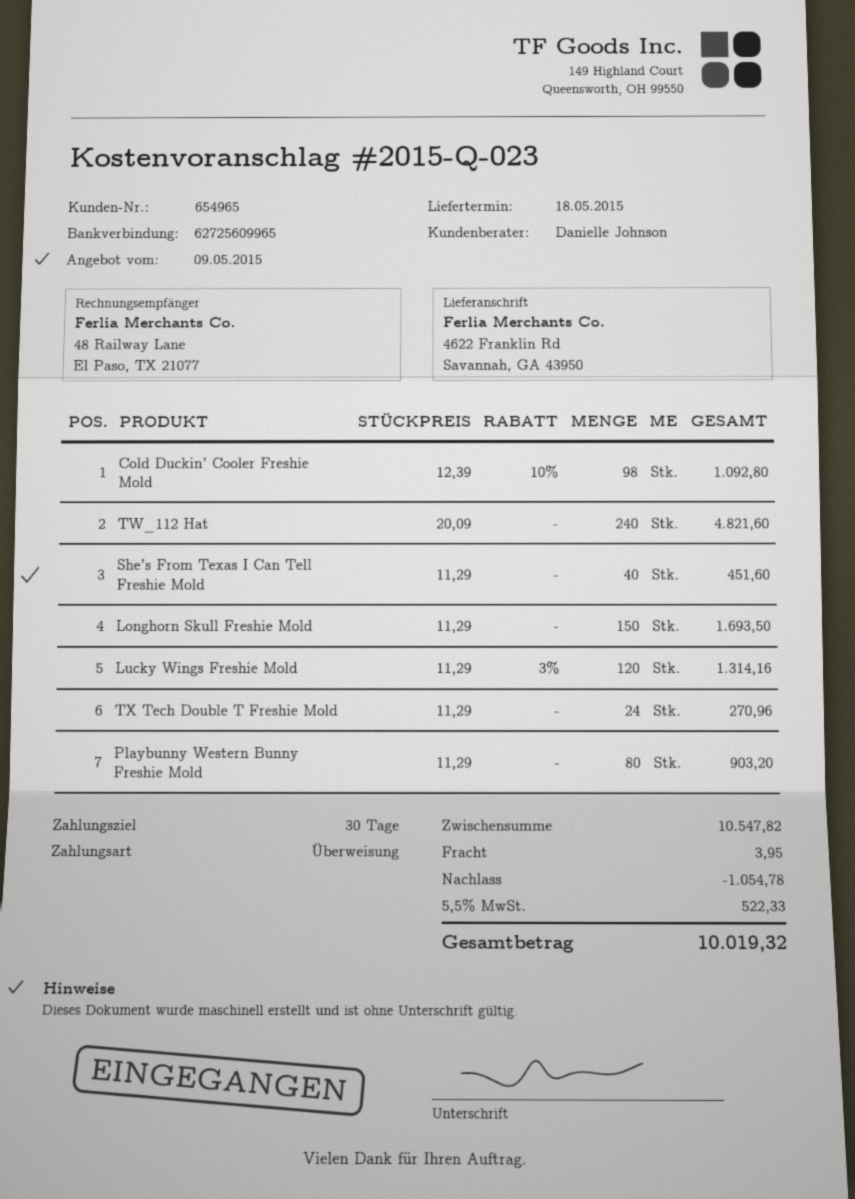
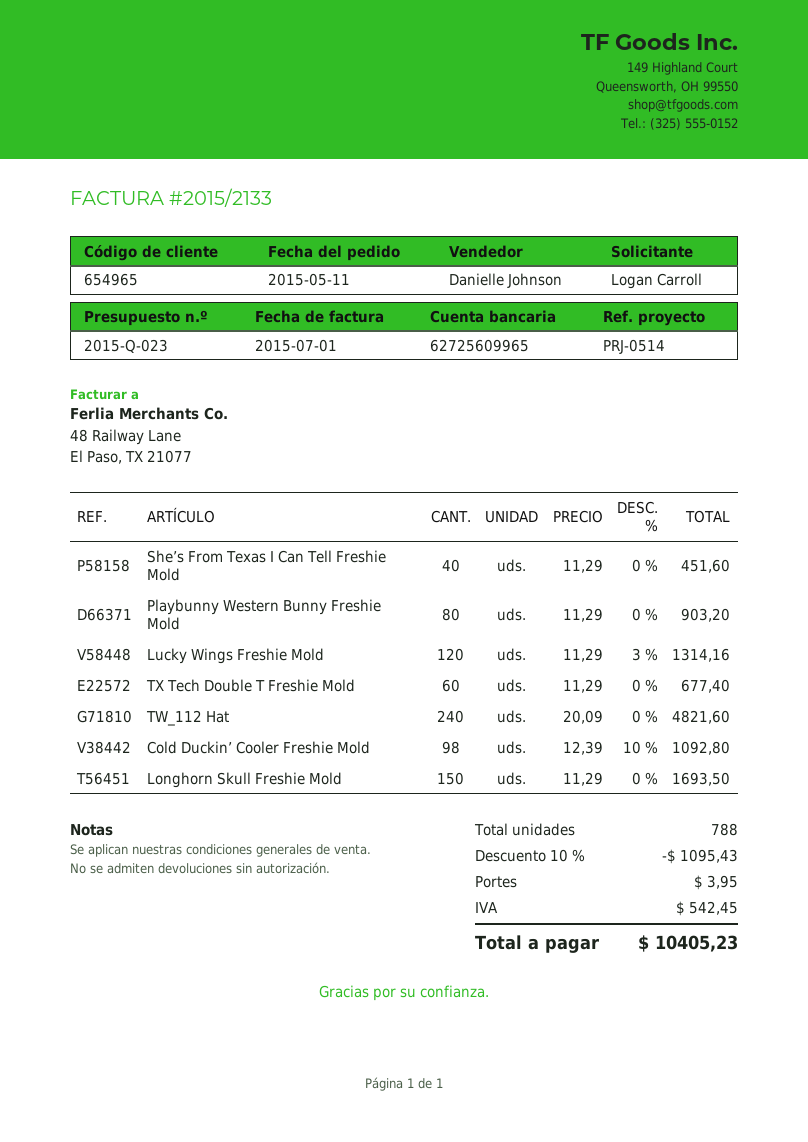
TX Tech Double T Freshie Mold: 24 x 11.29 = 270.96 -> 60 x 11.29 = 677.40
discount: 1054.78 -> 1095.43
tax: 522.33 -> 542.45
total: 10019.32 -> 10405.23

